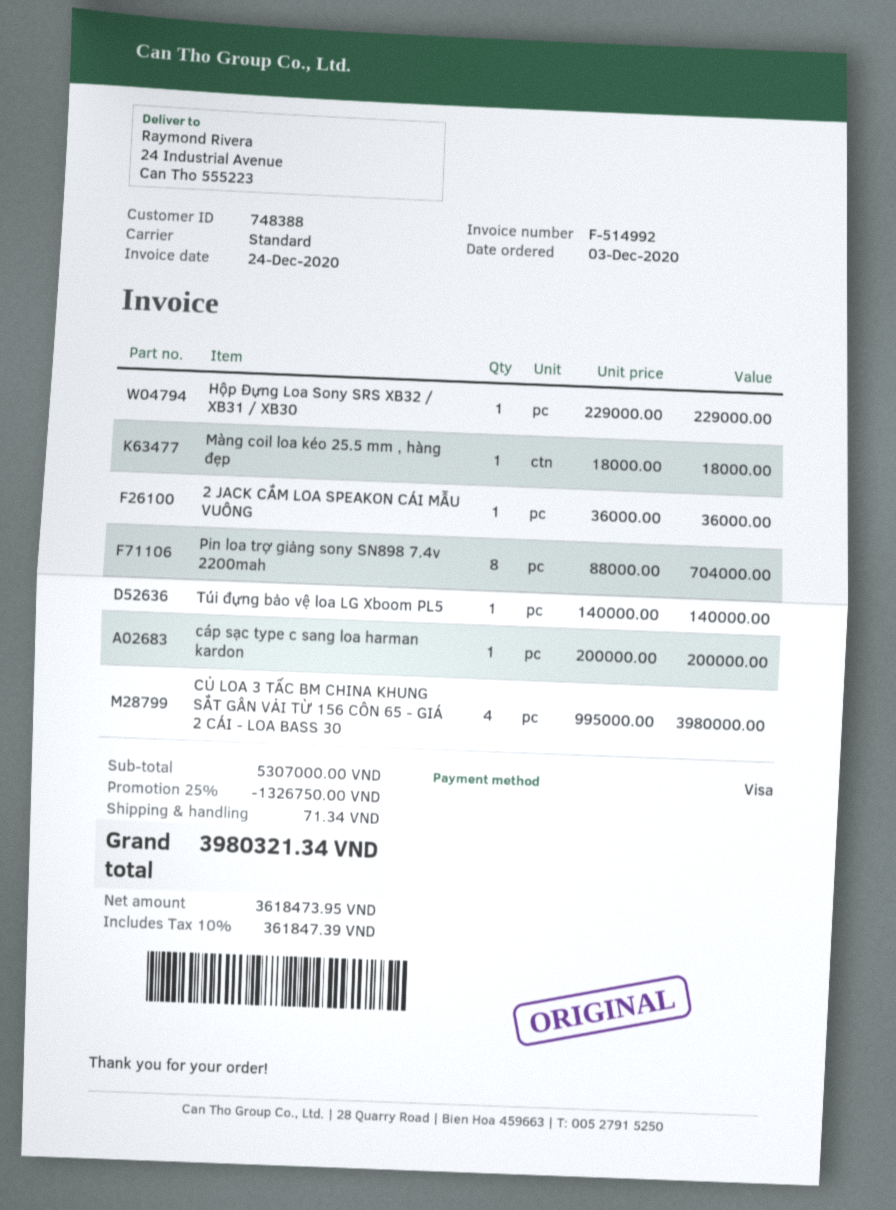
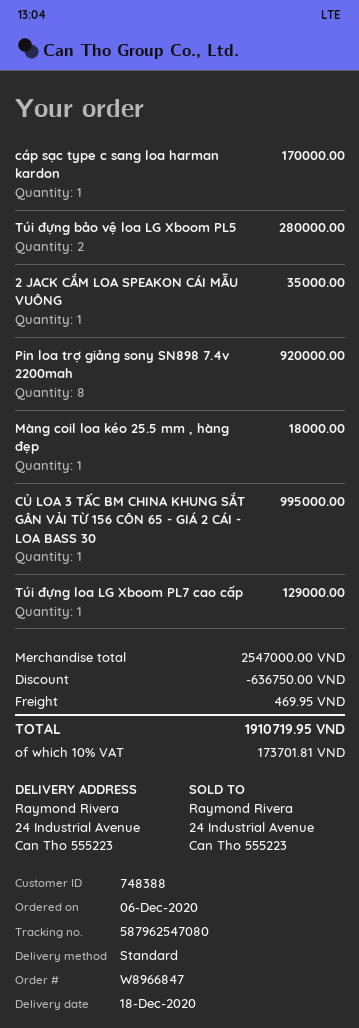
order date: 2020-12-03 -> 2020-12-06
Hộp Đựng Loa Sony SRS XB32 / XB31 / XB30: 1 for 229000.00 -> none
2 JACK CẮM LOA SPEAKON CÁI MẪU VUÔNG: 1 for 36000.00 -> 1 for 35000.00
Pin loa trợ giảng sony SN898 7.4v 2200mah: 8 for 704000.00 -> 8 for 920000.00
Túi đựng bảo vệ loa LG Xboom PL5: 1 for 140000.00 -> 2 for 280000.00
cáp sạc type c sang loa harman kardon: 1 for 200000.00 -> 1 for 170000.00
CỦ LOA 3 TẤC BM CHINA KHUNG SẮT GÂN VẢI TỪ 156 CÔN 65 - GIÁ 2 CÁI - LOA BASS 30: 4 for 3980000.00 -> 1 for 995000.00
Túi đựng loa LG Xboom PL7 cao cấp: none -> 1 for 129000.00
subtotal: 5307000.00 -> 2547000.00
discount: 1326750.00 -> 636750.00
shipping: 71.34 -> 469.95
tax: 10% = 361847.39 -> 10% = 173701.81
total: 3980321.34 -> 1910719.95

